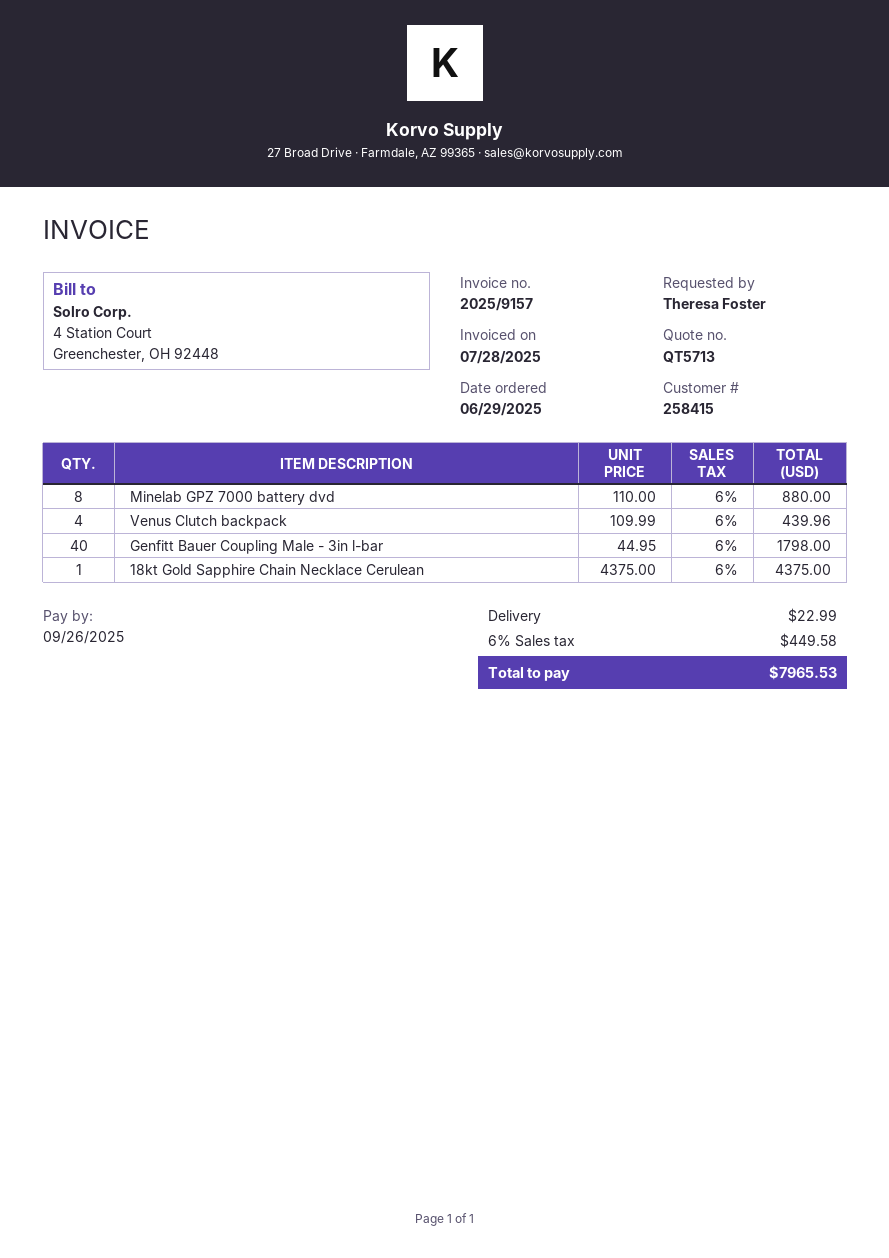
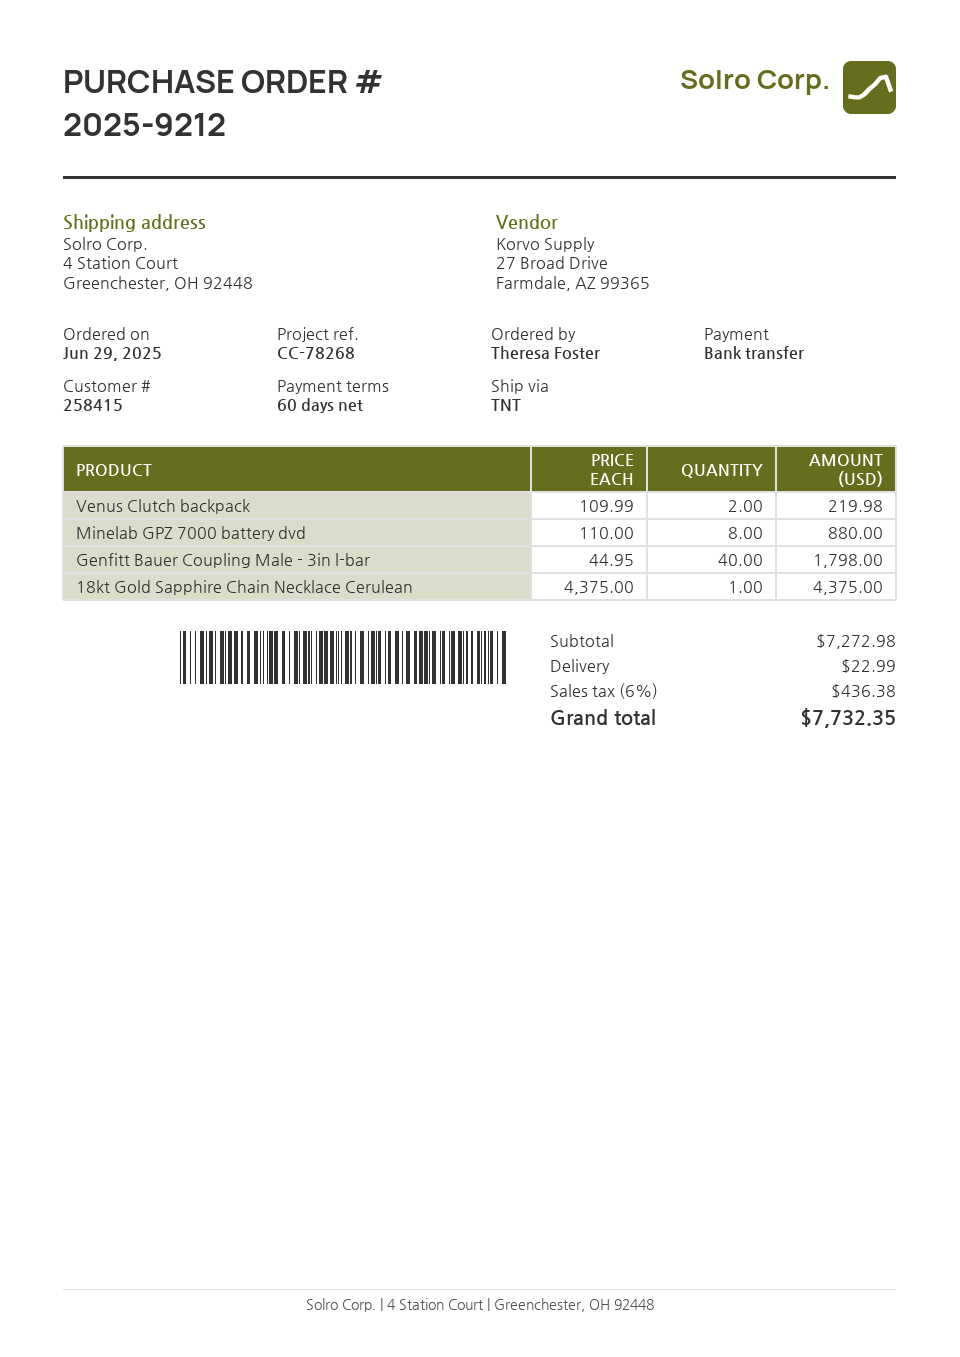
Venus Clutch backpack: 4 x 109.99 = 439.96 -> 2 x 109.99 = 219.98
tax: 6% = 449.58 -> 6% = 436.38
total: 7965.53 -> 7732.35

